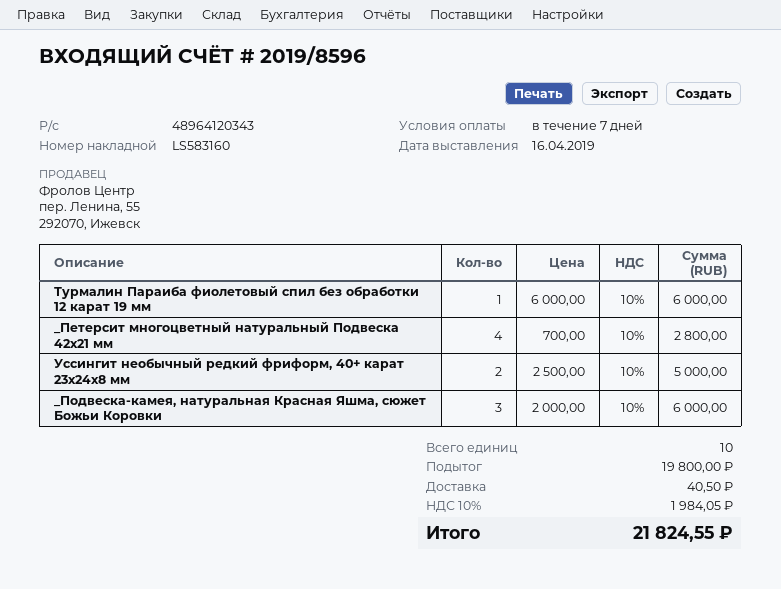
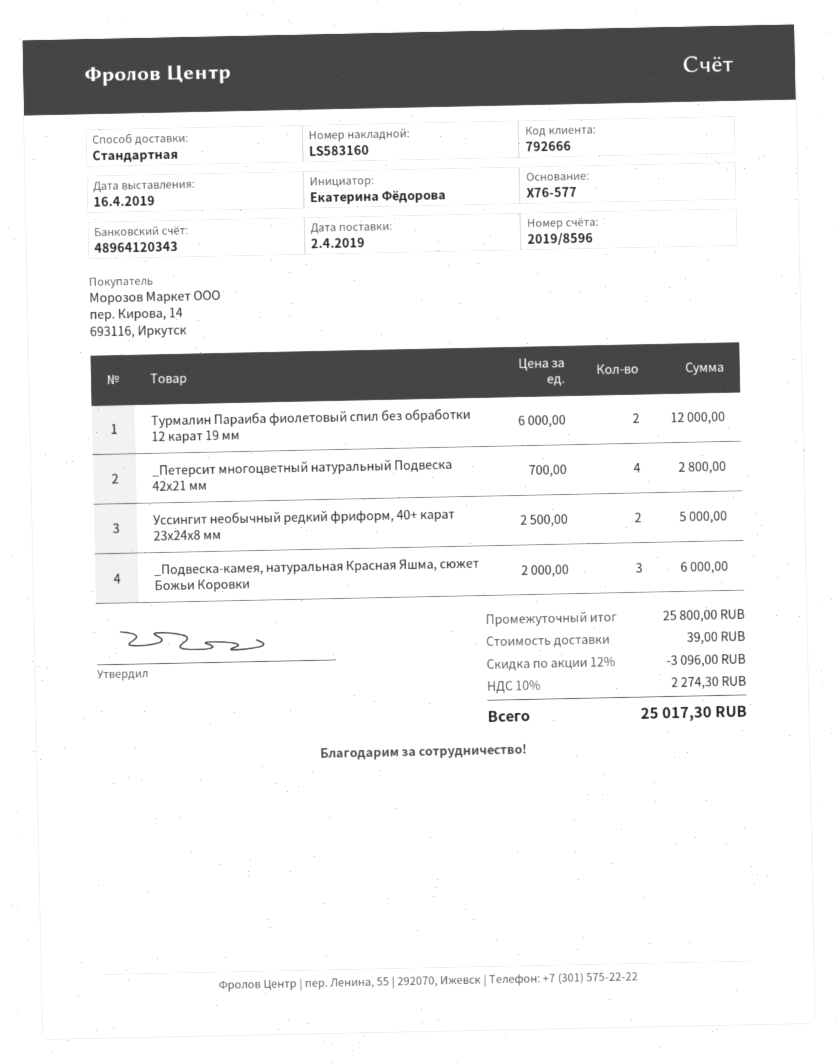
Турмалин Параиба фиолетовый спил без обработки 12 карат 19 мм: 1 x 6000.00 = 6000.00 -> 2 x 6000.00 = 12000.00
subtotal: 19800.00 -> 25800.00
discount: none -> 12% = 3096.00
shipping: 40.50 -> 39.00
tax: 10% = 1984.05 -> 10% = 2274.30
total: 21824.55 -> 25017.30

